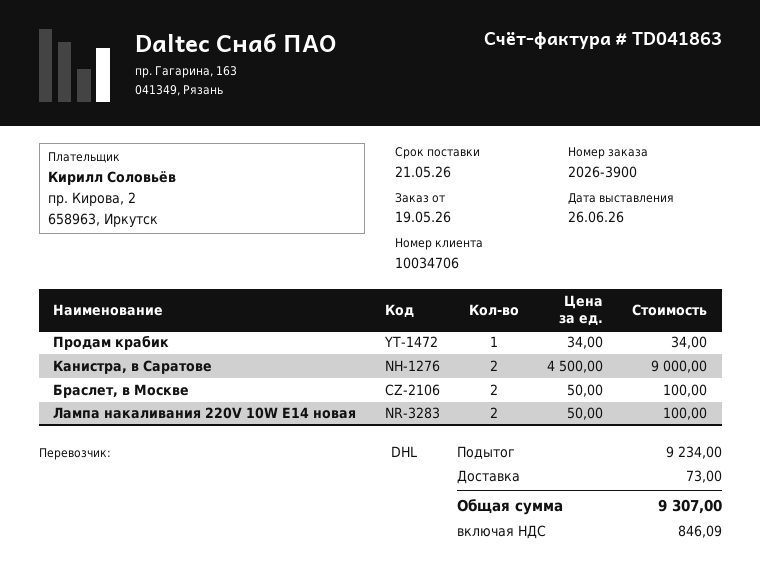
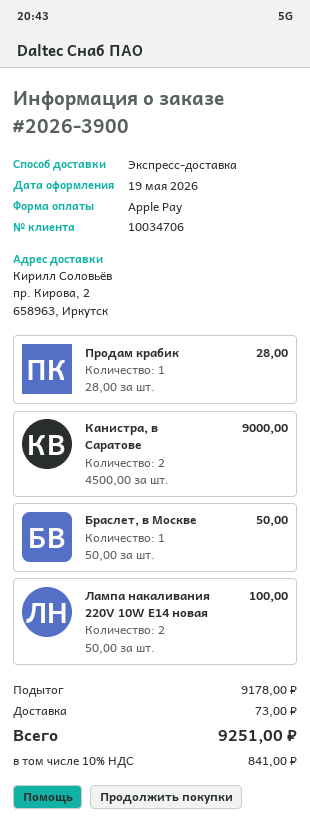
shipping method: DHL -> express
Продам крабик: 1 x 34.00 = 34.00 -> 1 x 28.00 = 28.00
Браслет, в Москве: 2 x 50.00 = 100.00 -> 1 x 50.00 = 50.00
subtotal: 9234.00 -> 9178.00
tax: 846.09 -> 841.00
total: 9307.00 -> 9251.00

